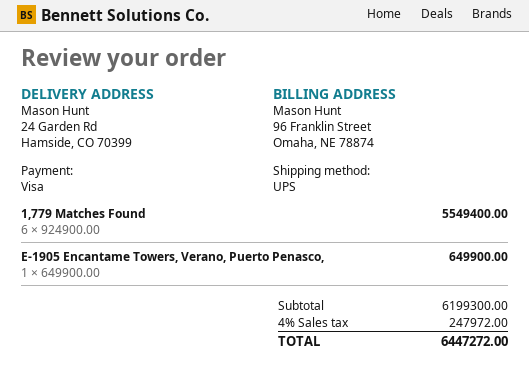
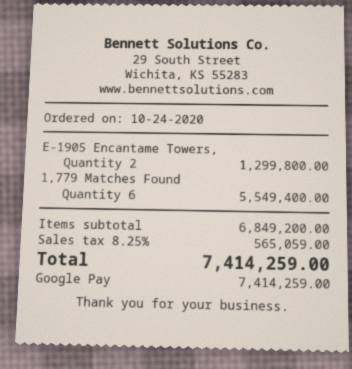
payment method: Visa -> Google Pay
E-1905 Encantame Towers, Verano, Puerto Penasco,: 1 for 649900.00 -> 2 for 1299800.00
subtotal: 6199300.00 -> 6849200.00
tax: 4% = 247972.00 -> 8.25% = 565059.00
total: 6447272.00 -> 7414259.00

